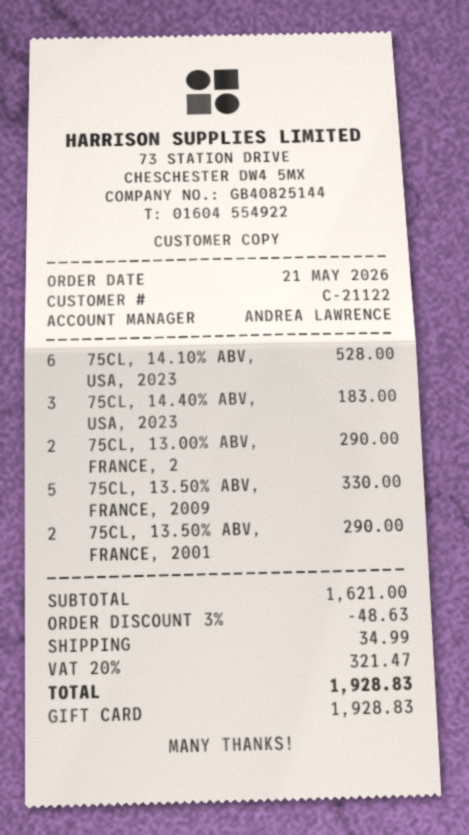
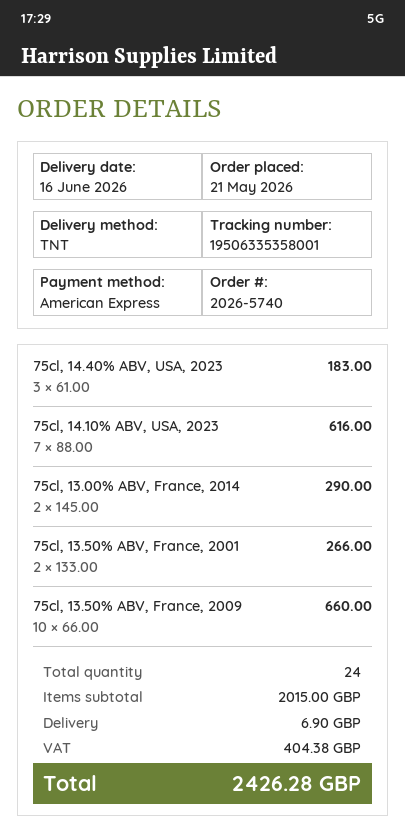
payment method: gift card -> American Express
75CL, 14.10% ABV, USA, 2023: 6 for 528.00 -> 7 for 616.00
75CL, 13.50% ABV, FRANCE, 2009: 5 for 330.00 -> 10 for 660.00
75CL, 13.50% ABV, FRANCE, 2001: 2 for 290.00 -> 2 for 266.00
subtotal: 1621.00 -> 2015.00
discount: 3% = 48.63 -> none
shipping: 34.99 -> 6.90
tax: 321.47 -> 404.38
total: 1928.83 -> 2426.28

